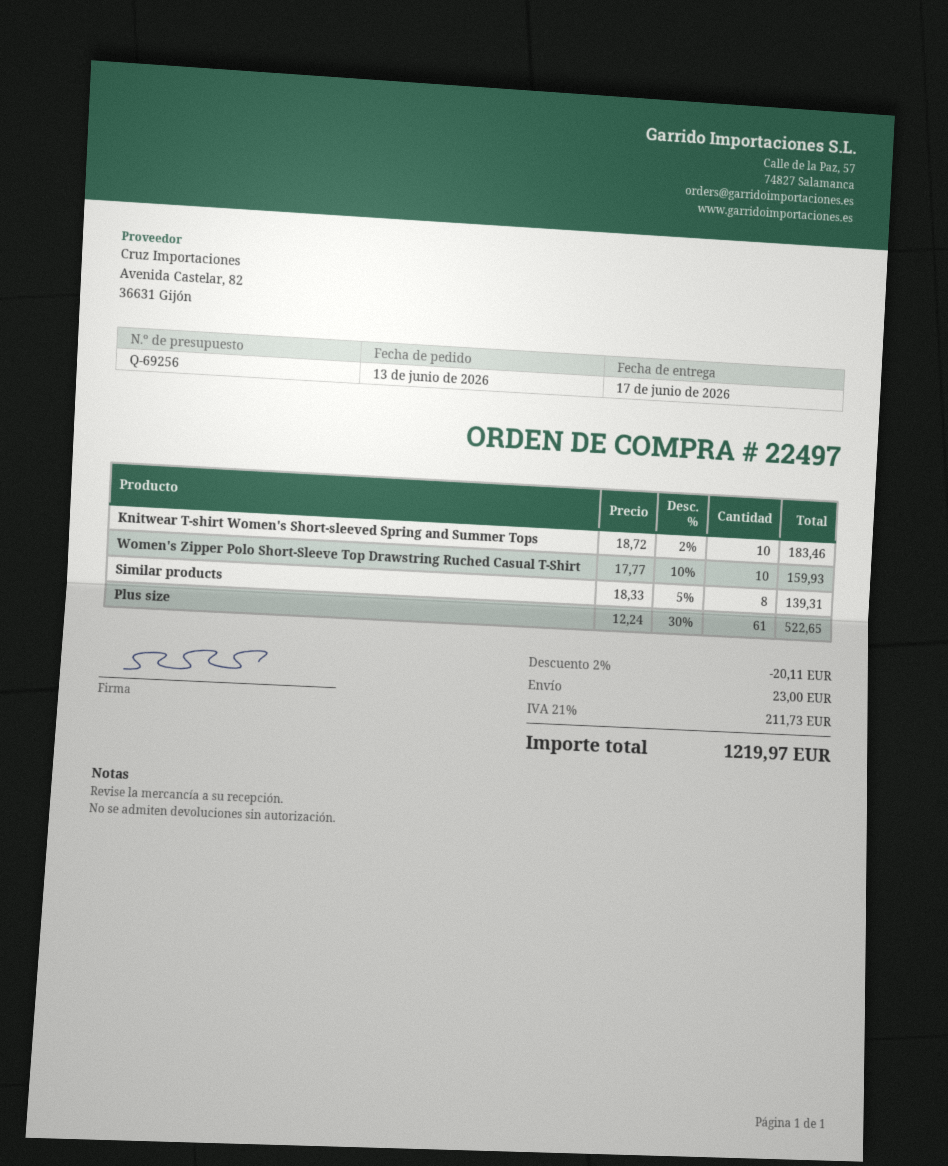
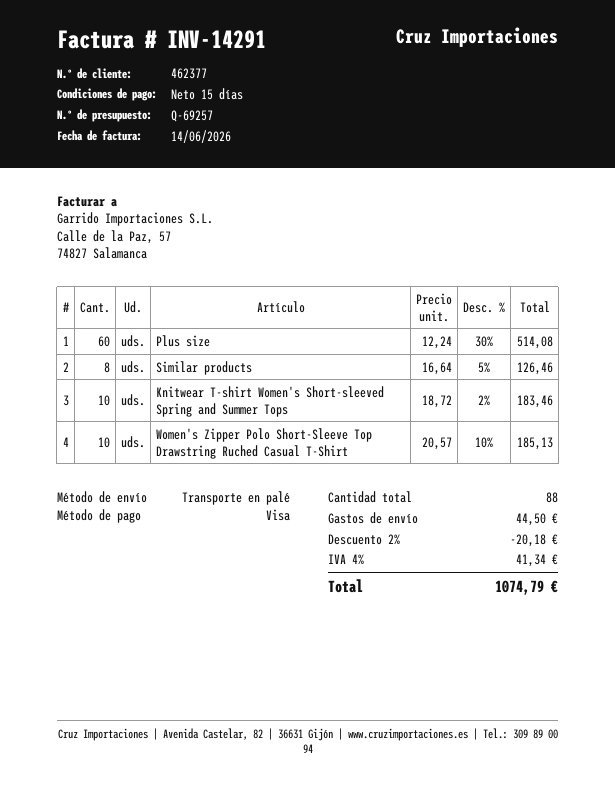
quote number: Q-69256 -> Q-69257
Women's Zipper Polo Short-Sleeve Top Drawstring Ruched Casual T-Shirt: 10 x 17.77 - 10% = 159.93 -> 10 x 20.57 - 10% = 185.13
Similar products: 8 x 18.33 - 5% = 139.31 -> 8 x 16.64 - 5% = 126.46
Plus size: 61 x 12.24 - 30% = 522.65 -> 60 x 12.24 - 30% = 514.08
discount: 2% = 20.11 -> 2% = 20.18
shipping: 23.00 -> 44.50
tax: 21% = 211.73 -> 4% = 41.34
total: 1219.97 -> 1074.79

